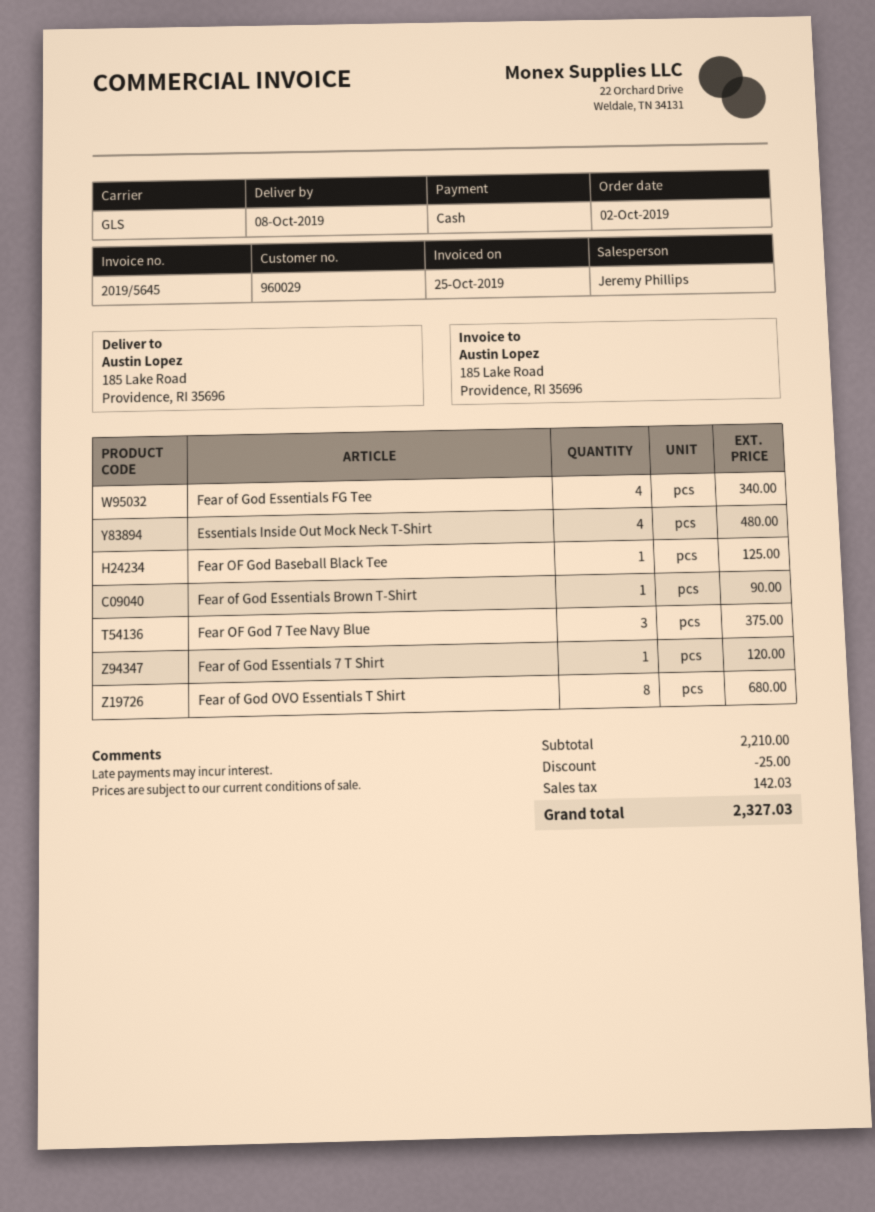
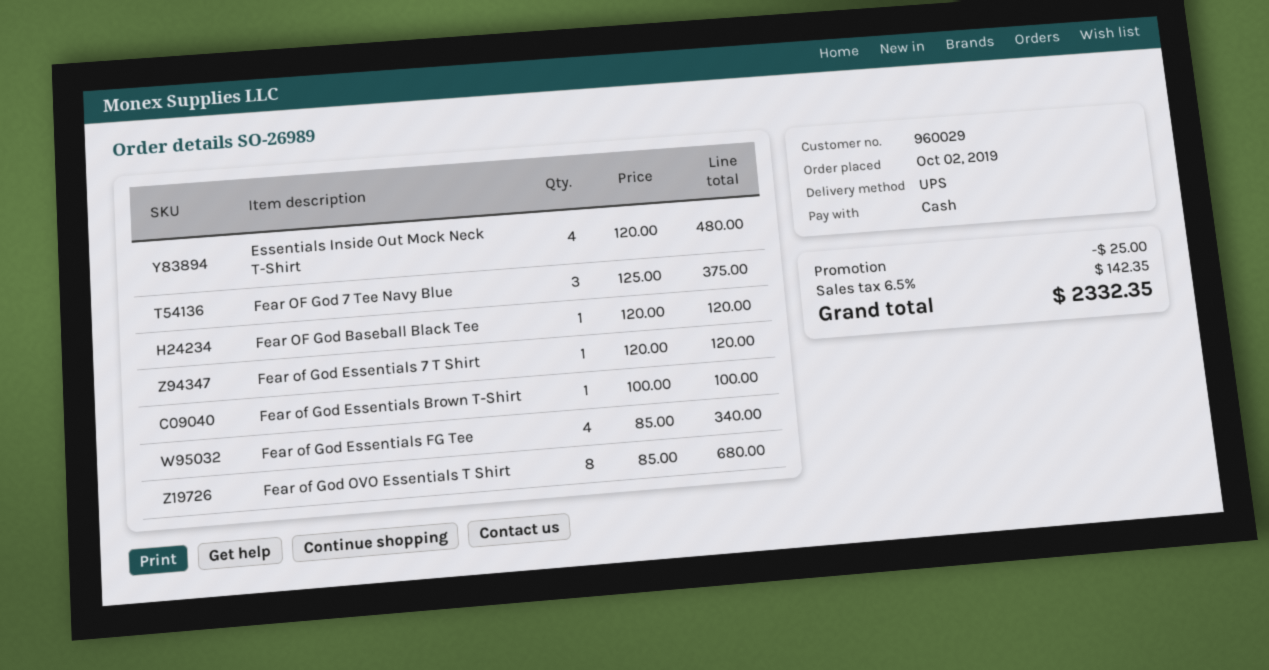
shipping method: GLS -> UPS
Fear OF God Baseball Black Tee: 1 for 125.00 -> 1 for 120.00
Fear of God Essentials Brown T-Shirt: 1 for 90.00 -> 1 for 100.00
tax: 142.03 -> 142.35
total: 2327.03 -> 2332.35

